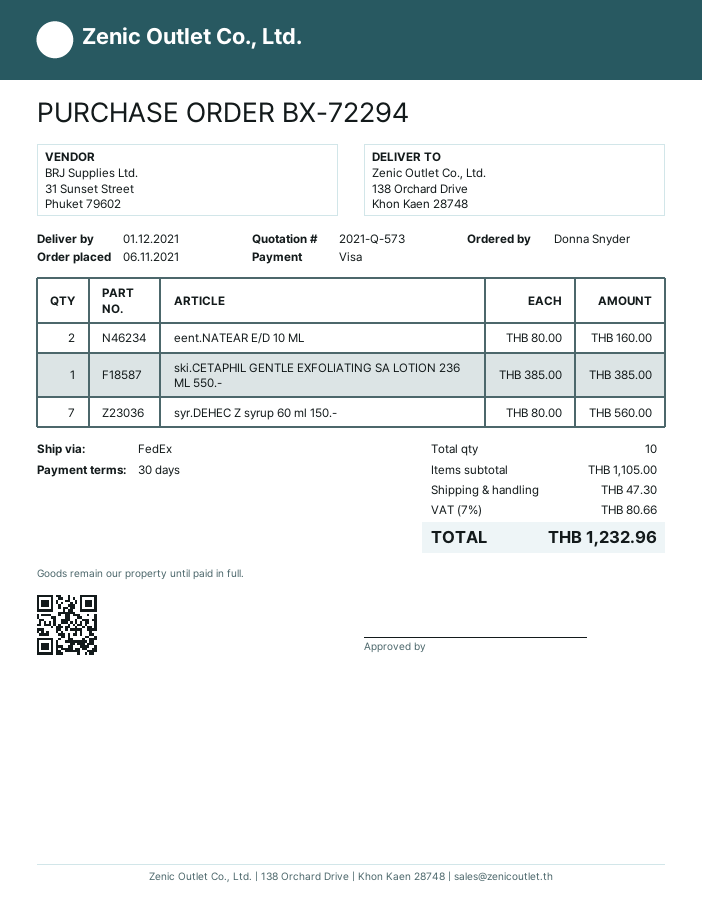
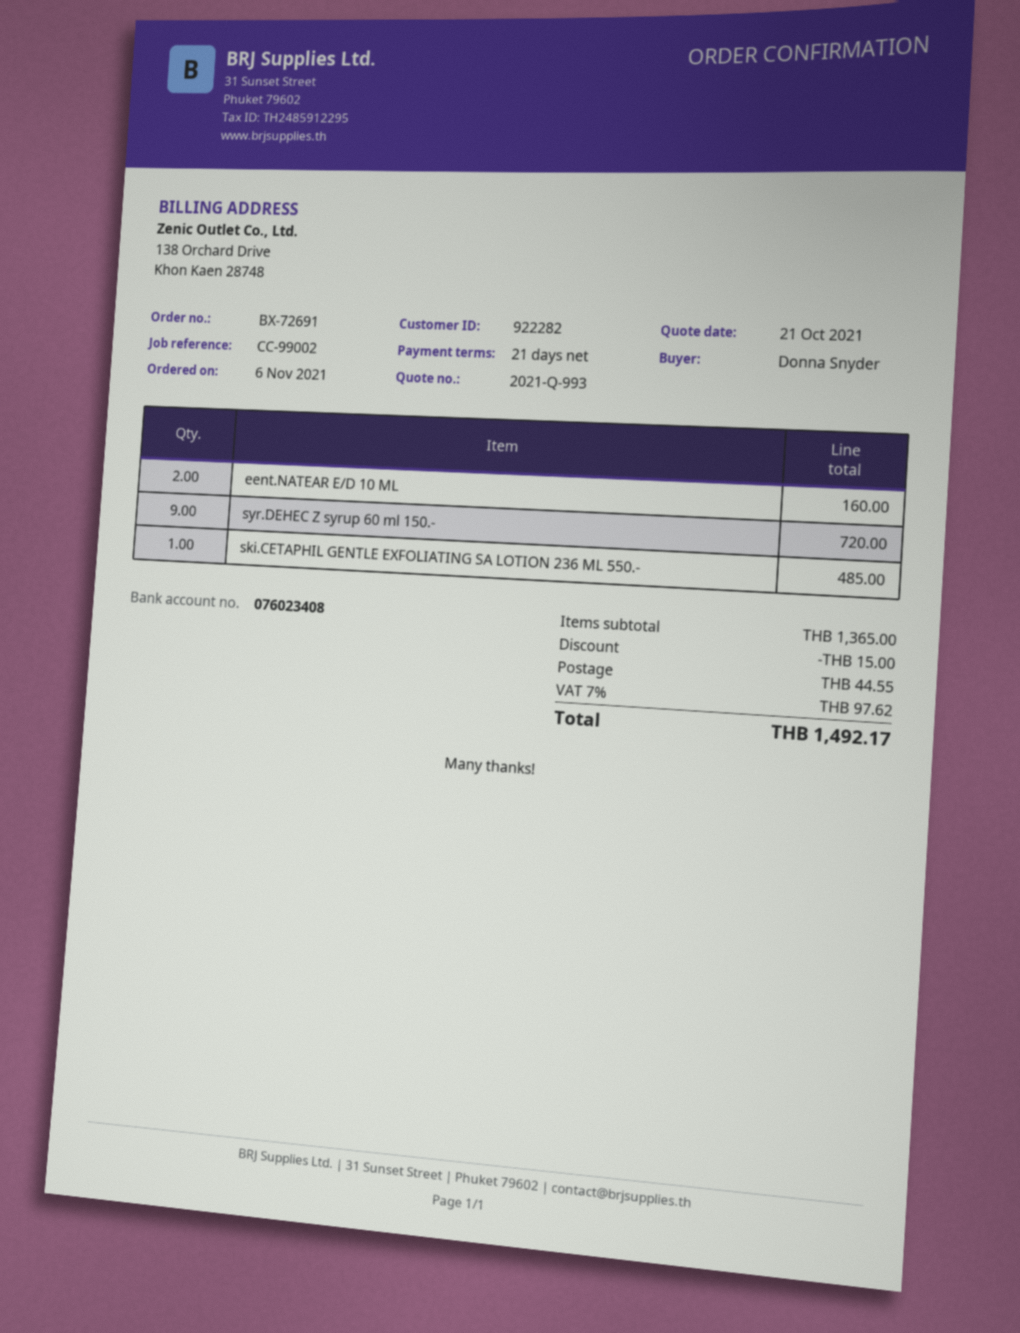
quote number: 2021-Q-573 -> 2021-Q-993
order number: BX-72294 -> BX-72691
payment terms: 30 days -> 21 days
ski.CETAPHIL GENTLE EXFOLIATING SA LOTION 236 ML 550.-: 1 for 385.00 -> 1 for 485.00
syr.DEHEC Z syrup 60 ml 150.-: 7 for 560.00 -> 9 for 720.00
subtotal: 1105.00 -> 1365.00
discount: none -> 15.00
shipping: 47.30 -> 44.55
tax: 7% = 80.66 -> 7% = 97.62
total: 1232.96 -> 1492.17

